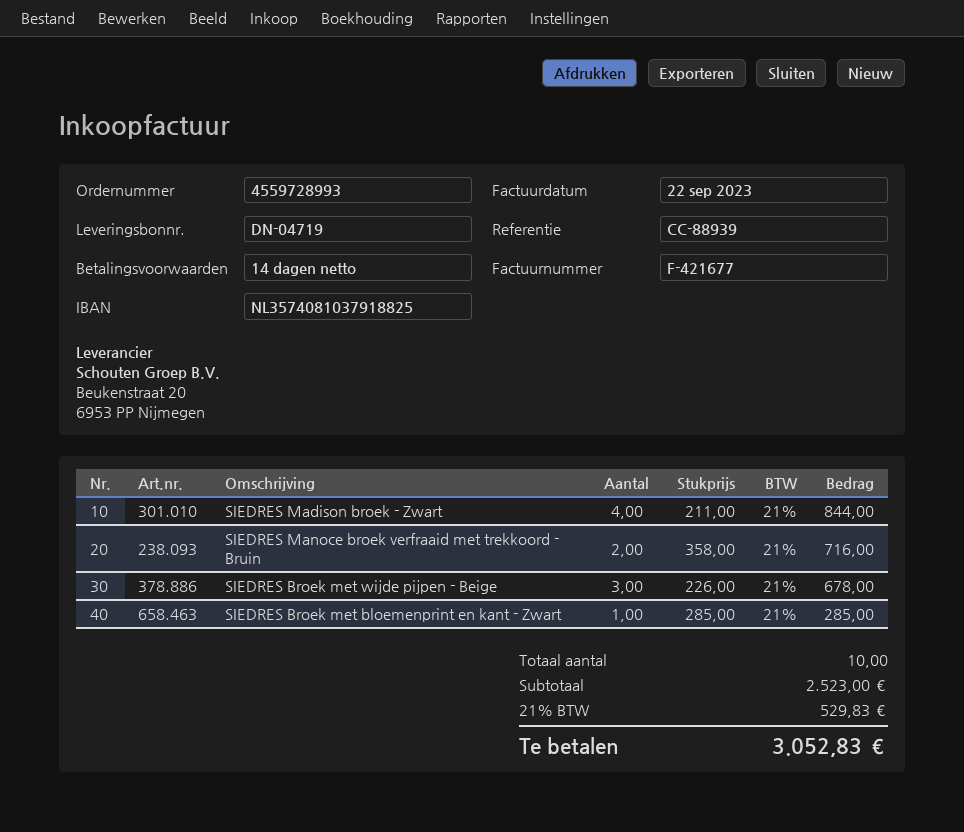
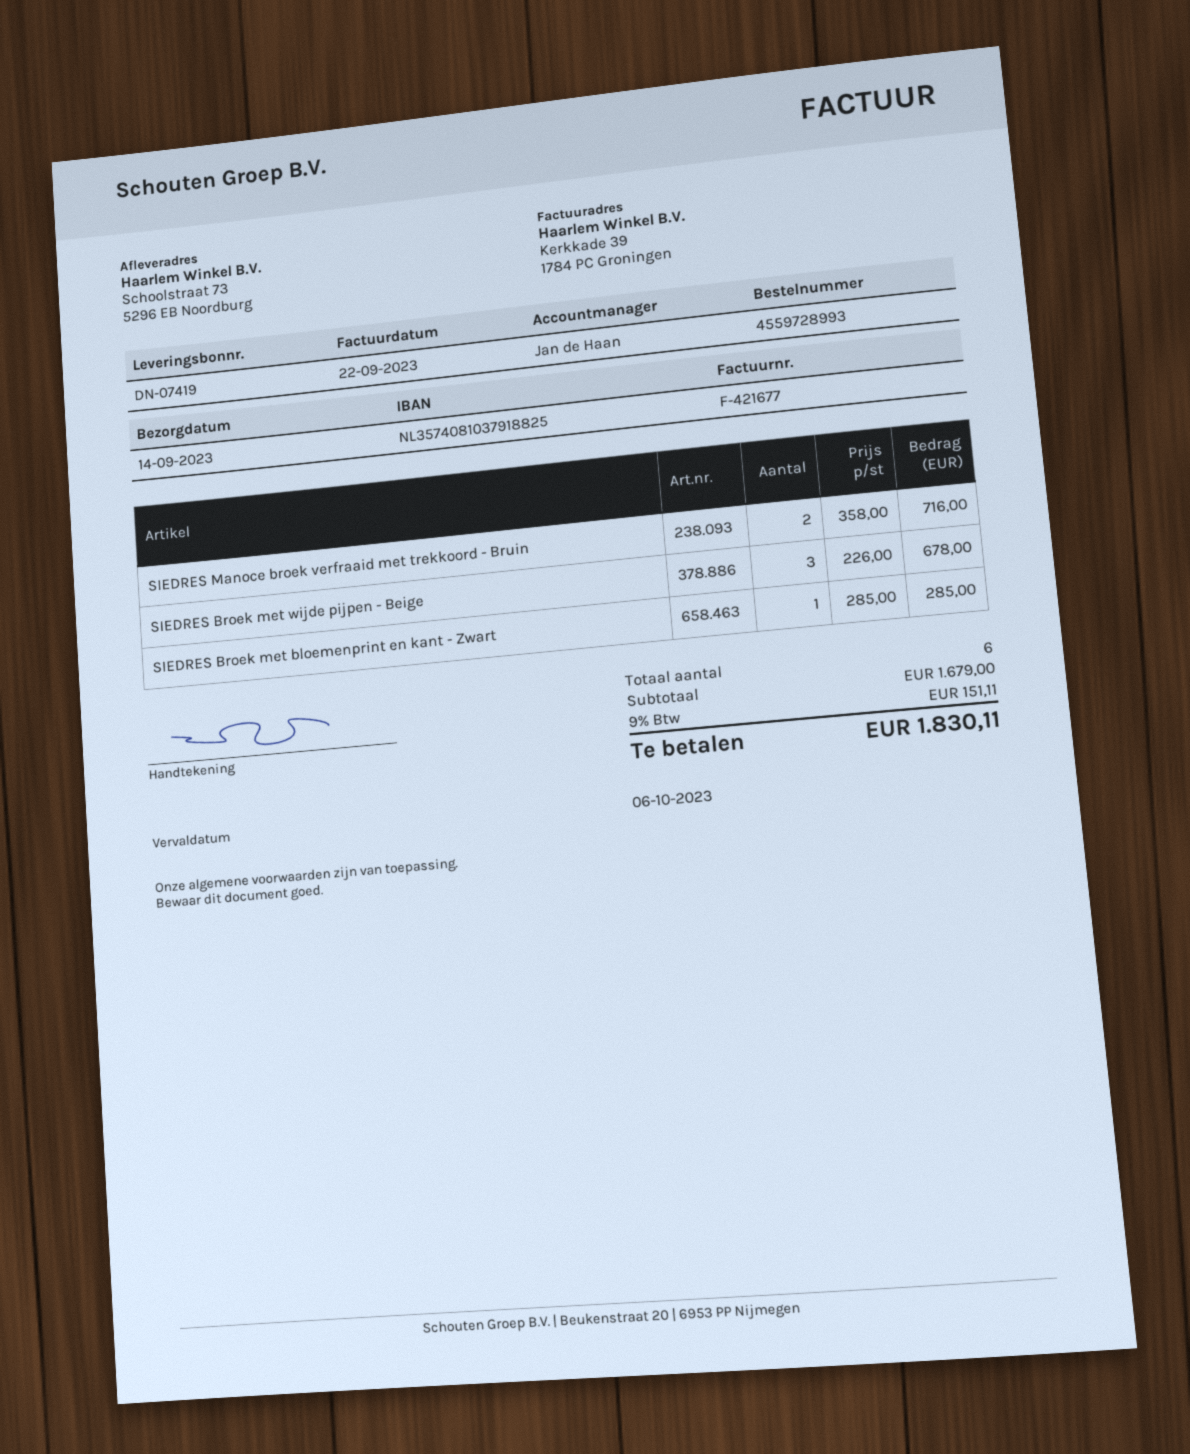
delivery note number: DN-04719 -> DN-07419
SIEDRES Madison broek - Zwart: 4 x 211.00 = 844.00 -> none
total quantity: 10 -> 6
subtotal: 2523.00 -> 1679.00
tax: 21% = 529.83 -> 9% = 151.11
total: 3052.83 -> 1830.11

